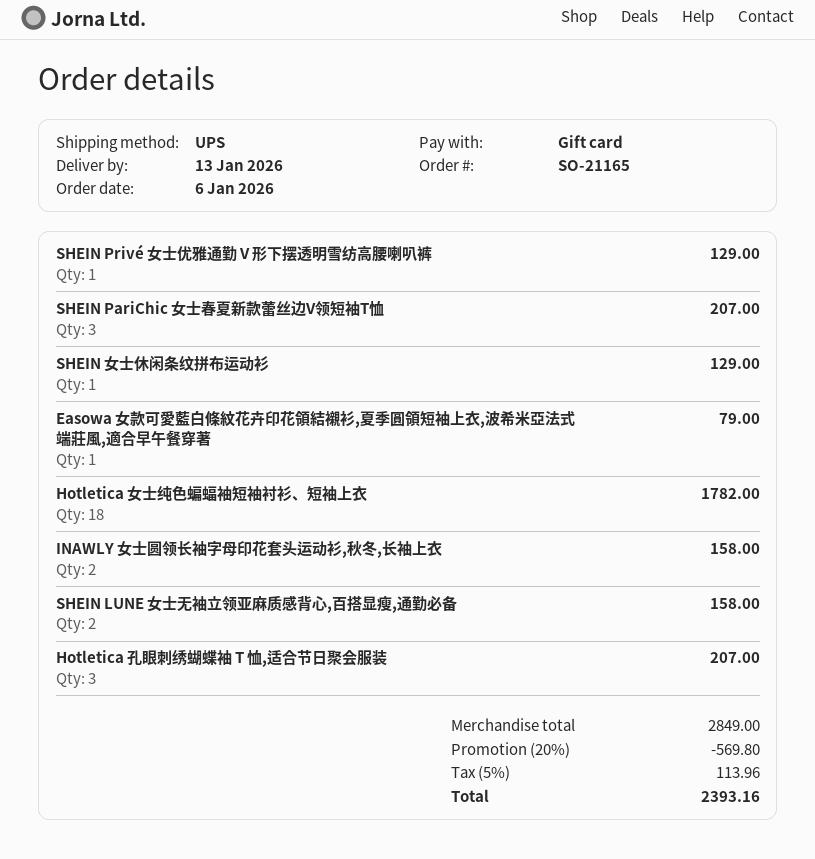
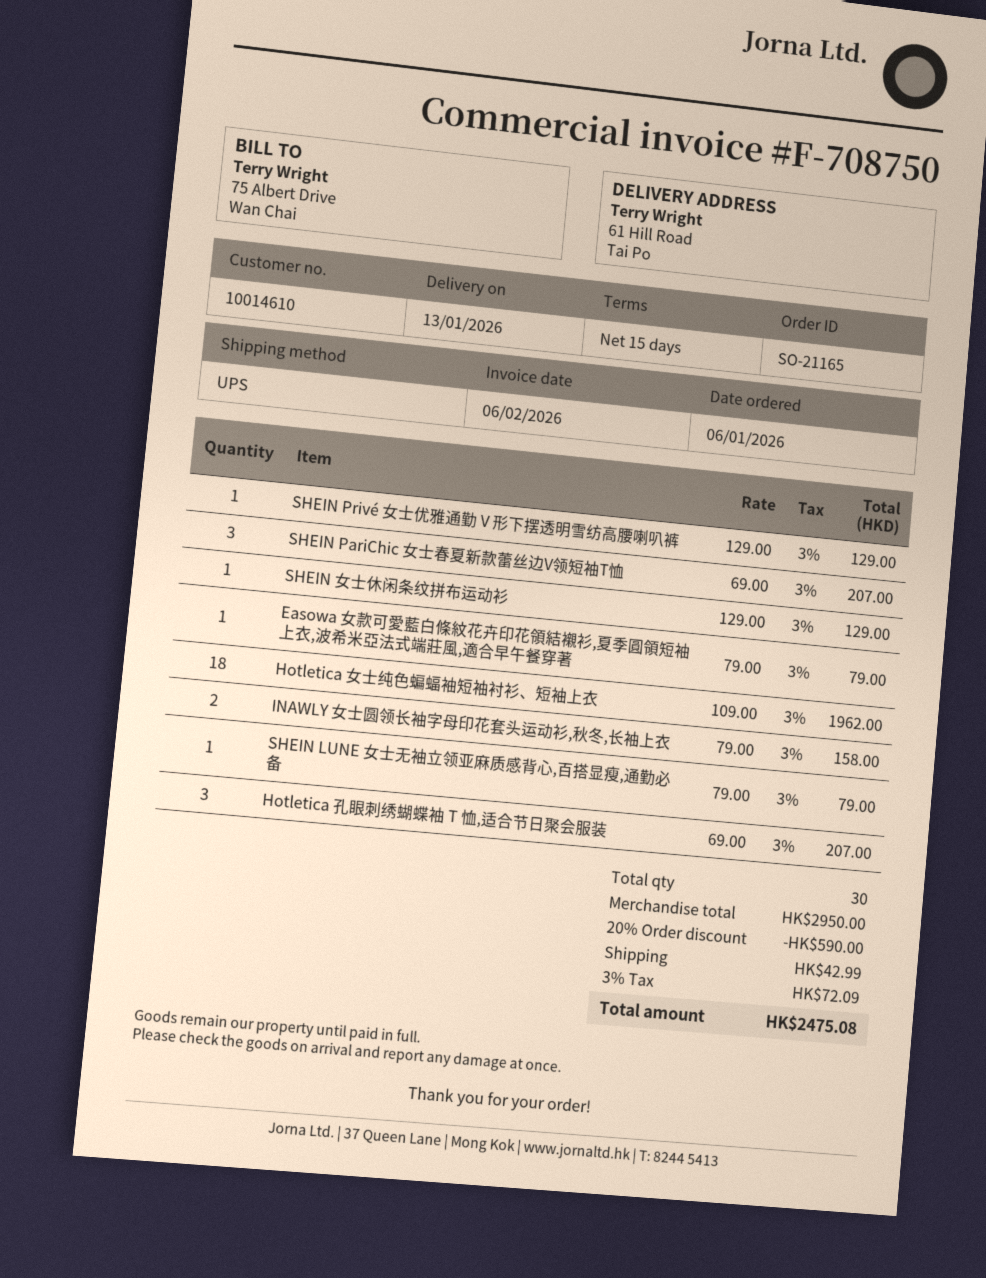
Hotletica 女士纯色蝙蝠袖短袖衬衫、短袖上衣: 18 for 1782.00 -> 18 for 1962.00
SHEIN LUNE 女士无袖立领亚麻质感背心,百搭显瘦,通勤必备: 2 for 158.00 -> 1 for 79.00
subtotal: 2849.00 -> 2950.00
discount: 20% = 569.80 -> 20% = 590.00
shipping: none -> 42.99
tax: 5% = 113.96 -> 3% = 72.09
total: 2393.16 -> 2475.08

